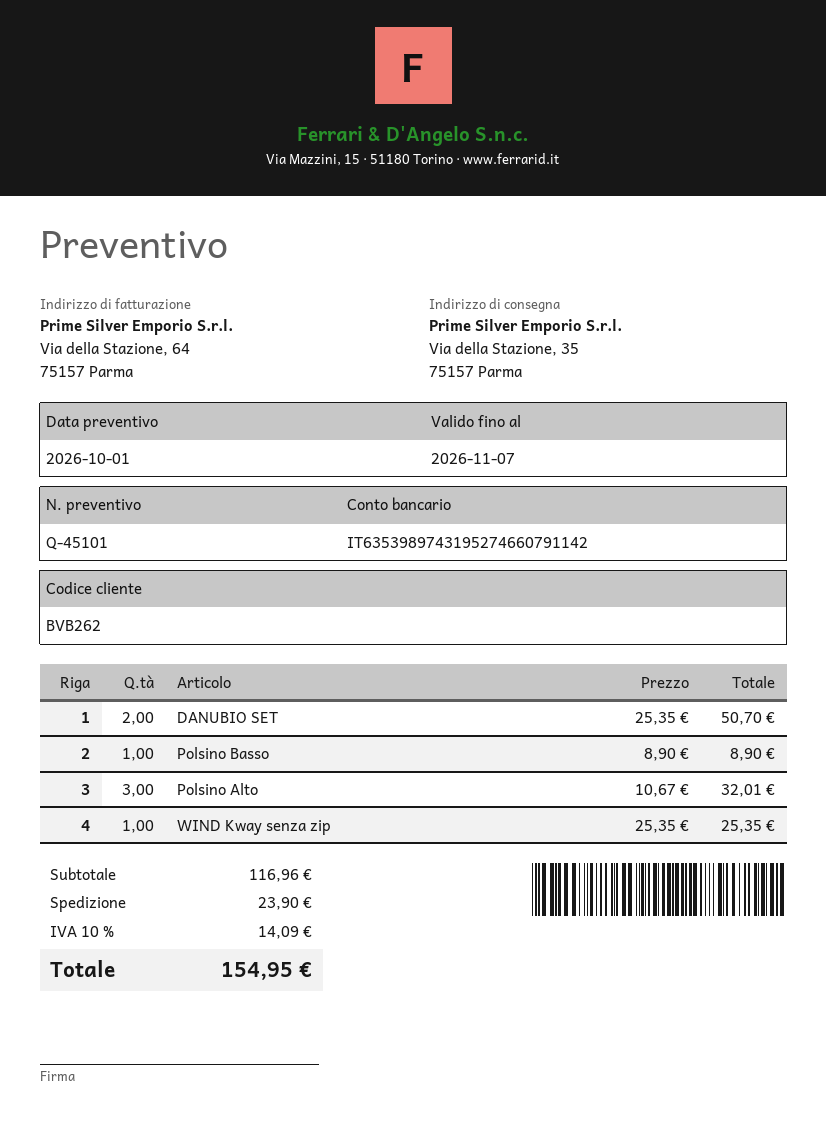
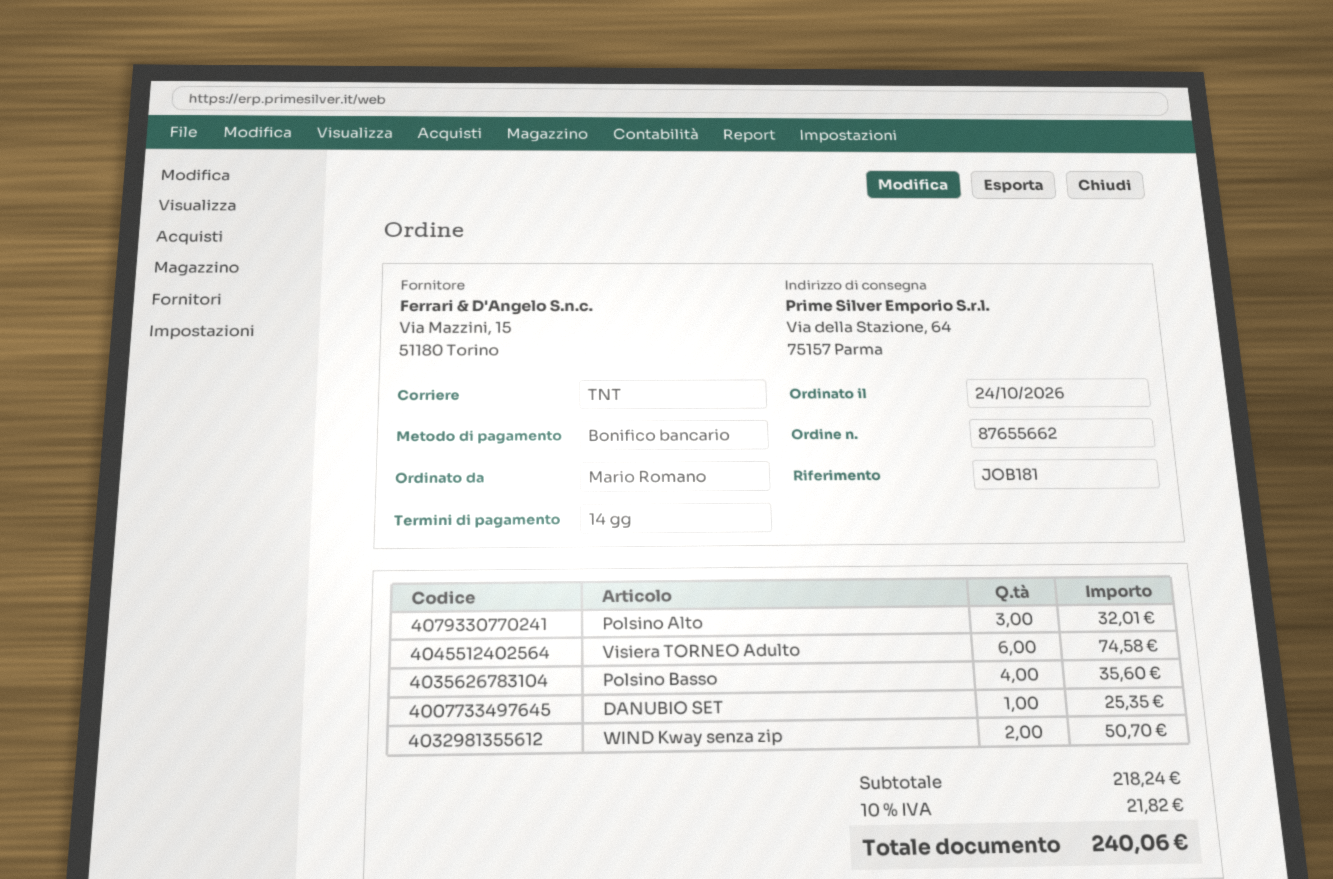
ship to: Via della Stazione, 35, 75157 Parma -> Via della Stazione, 64, 75157 Parma
DANUBIO SET: 2 for 50.70 -> 1 for 25.35
Polsino Basso: 1 for 8.90 -> 4 for 35.60
WIND Kway senza zip: 1 for 25.35 -> 2 for 50.70
Visiera TORNEO Adulto: none -> 6 for 74.58
subtotal: 116.96 -> 218.24
shipping: 23.90 -> none
tax: 10% = 14.09 -> 10% = 21.82
total: 154.95 -> 240.06

